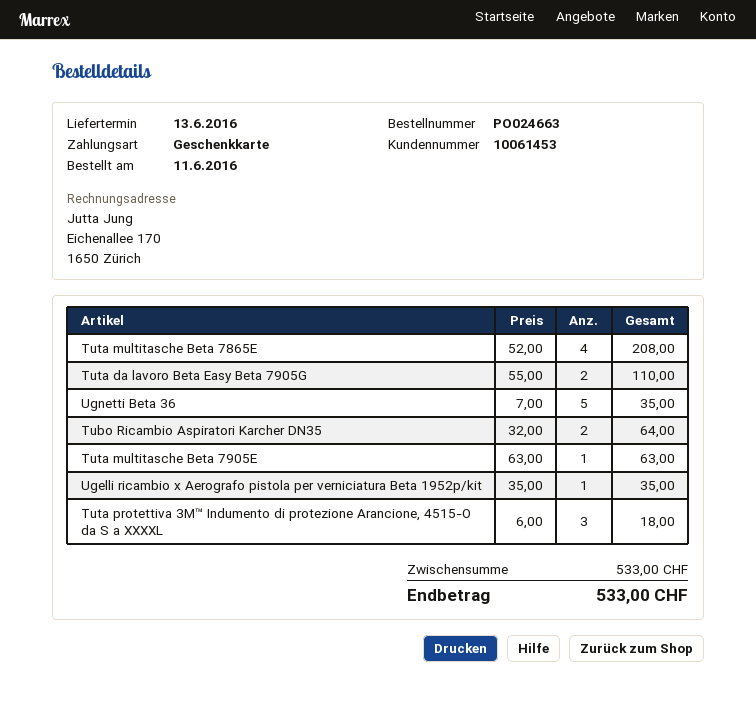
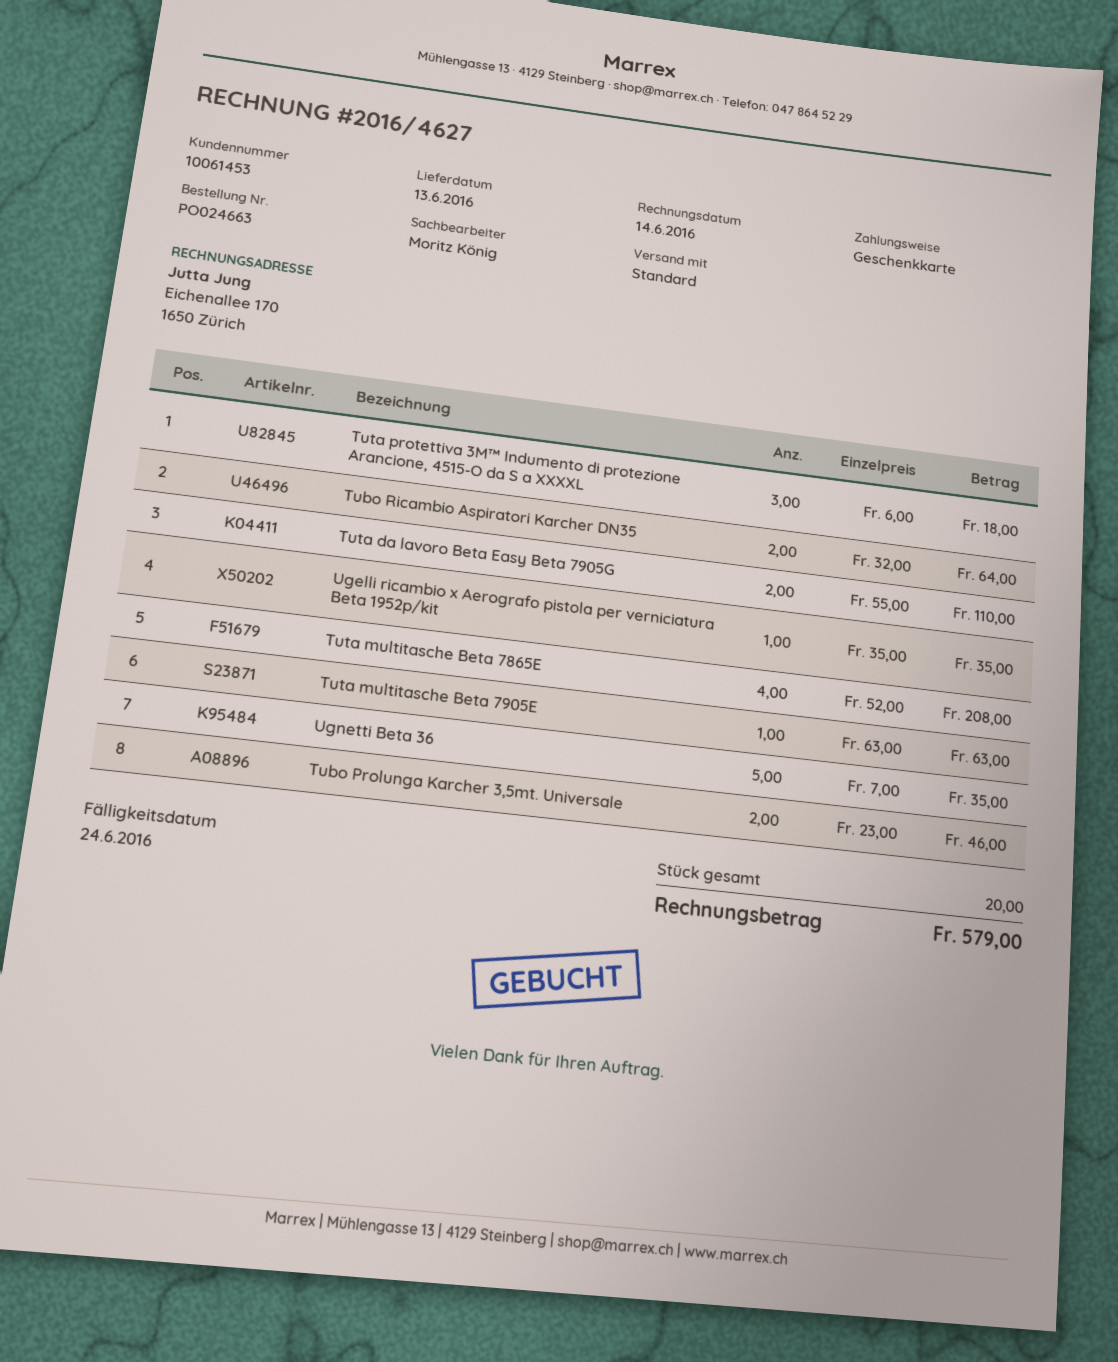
Tubo Prolunga Karcher 3,5mt. Universale: none -> 2 x 23.00 = 46.00
total: 533.00 -> 579.00

